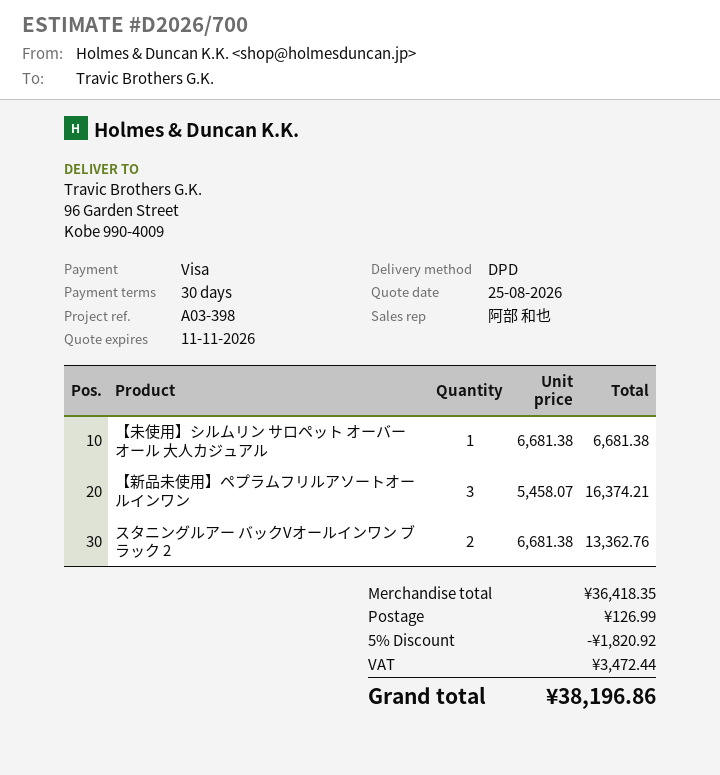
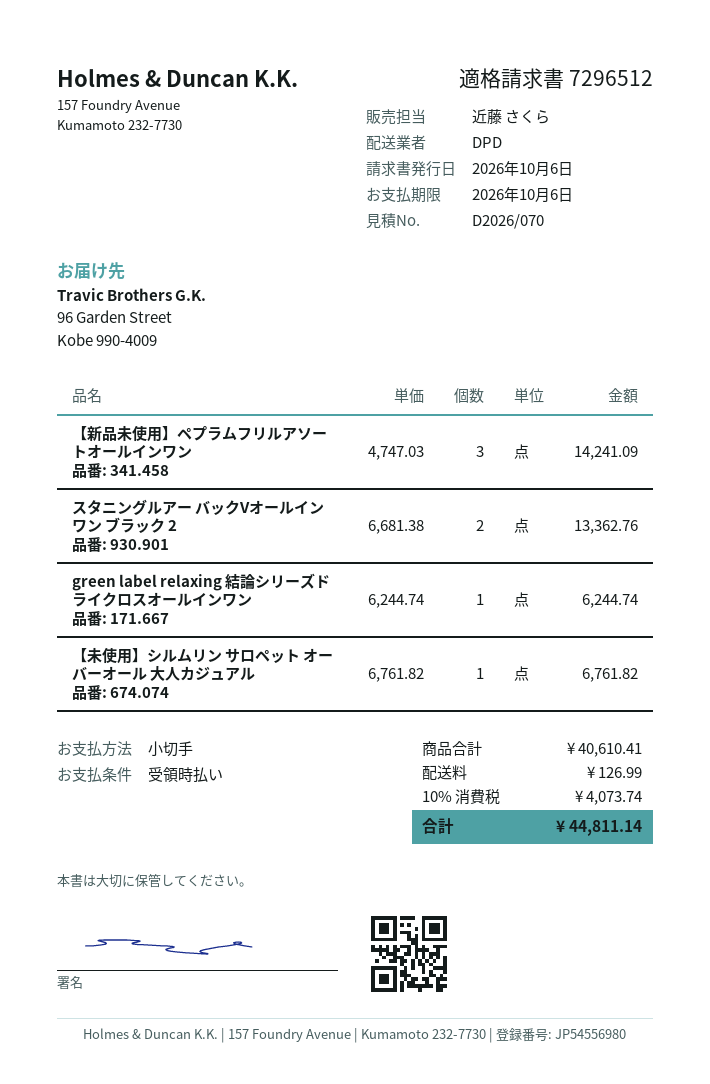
quote number: D2026/700 -> D2026/070
payment terms: 30 days -> on receipt
sales rep: 阿部 和也 -> 近藤 さくら
payment method: Visa -> cheque
【未使用】シルムリン サロペット オーバーオール 大人カジュアル: 1 x 6681.38 = 6681.38 -> 1 x 6761.82 = 6761.82
【新品未使用】ペプラムフリルアソートオールインワン: 3 x 5458.07 = 16374.21 -> 3 x 4747.03 = 14241.09
green label relaxing 結論シリーズドライクロスオールインワン: none -> 1 x 6244.74 = 6244.74
subtotal: 36418.35 -> 40610.41
discount: 5% = 1820.92 -> none
tax: 3472.44 -> 4073.74
total: 38196.86 -> 44811.14

